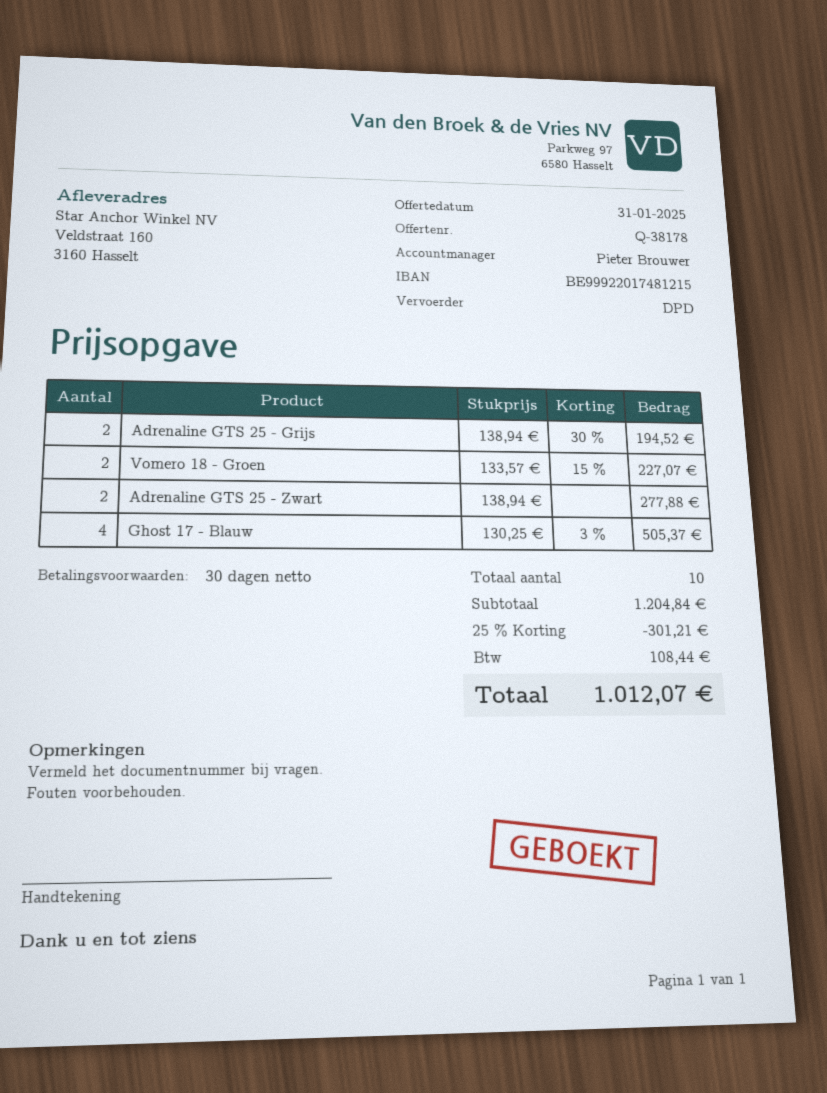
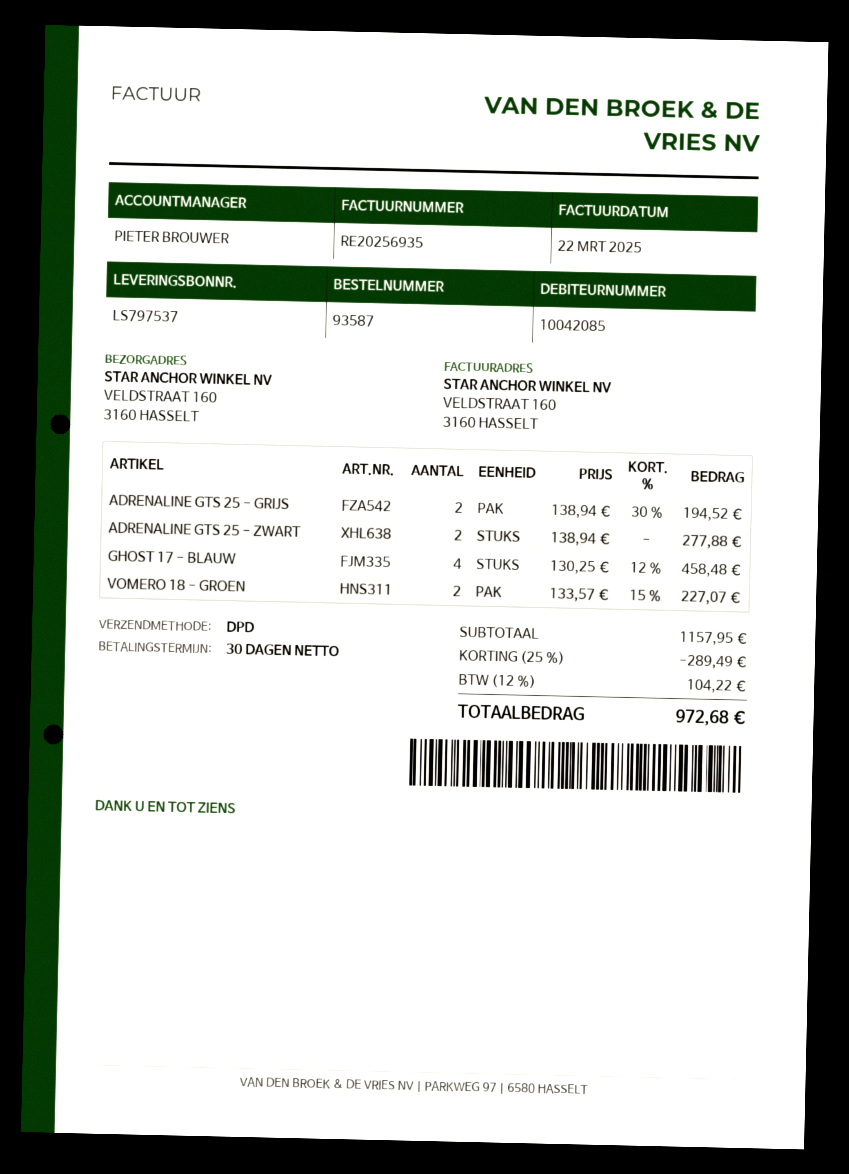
Ghost 17 - Blauw: 4 x 130.25 - 3% = 505.37 -> 4 x 130.25 - 12% = 458.48
subtotal: 1204.84 -> 1157.95
discount: 25% = 301.21 -> 25% = 289.49
tax: 108.44 -> 104.22
total: 1012.07 -> 972.68

